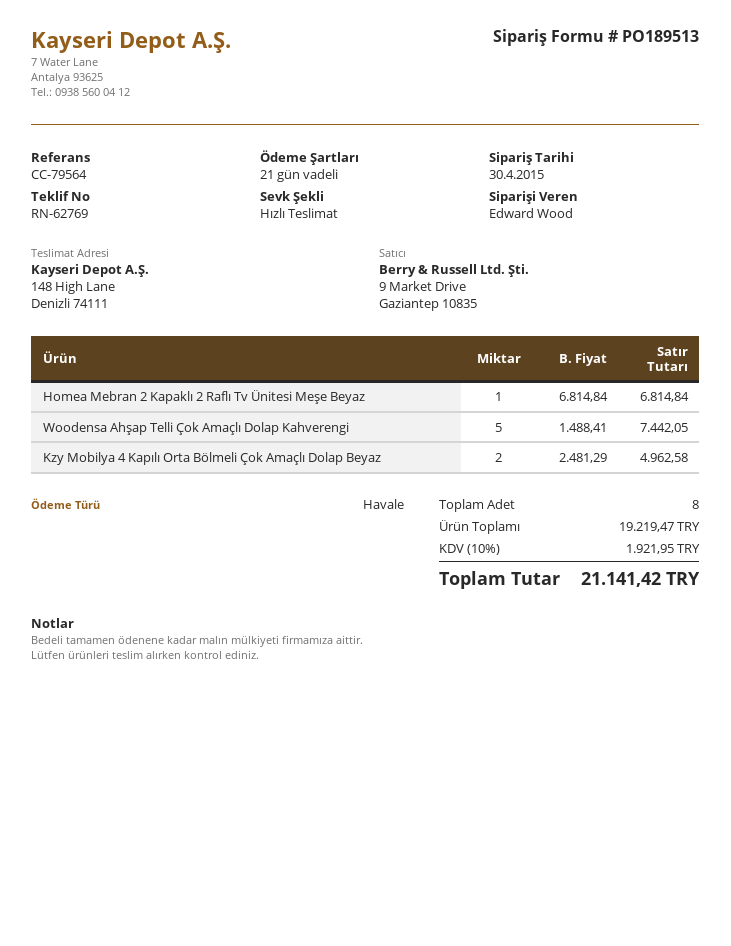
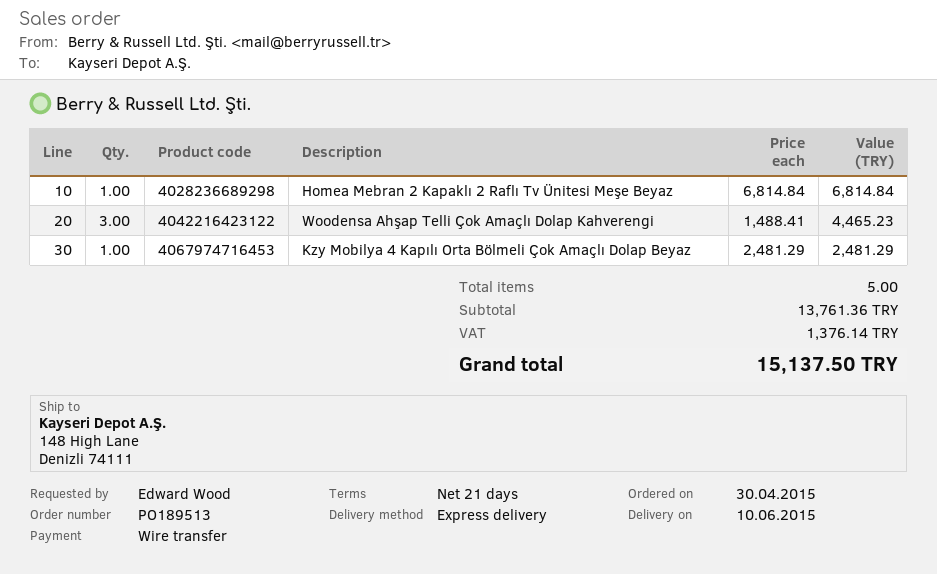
Woodensa Ahşap Telli Çok Amaçlı Dolap Kahverengi: 5 x 1488.41 = 7442.05 -> 3 x 1488.41 = 4465.23
Kzy Mobilya 4 Kapılı Orta Bölmeli Çok Amaçlı Dolap Beyaz: 2 x 2481.29 = 4962.58 -> 1 x 2481.29 = 2481.29
total quantity: 8 -> 5
subtotal: 19219.47 -> 13761.36
tax: 1921.95 -> 1376.14
total: 21141.42 -> 15137.50

